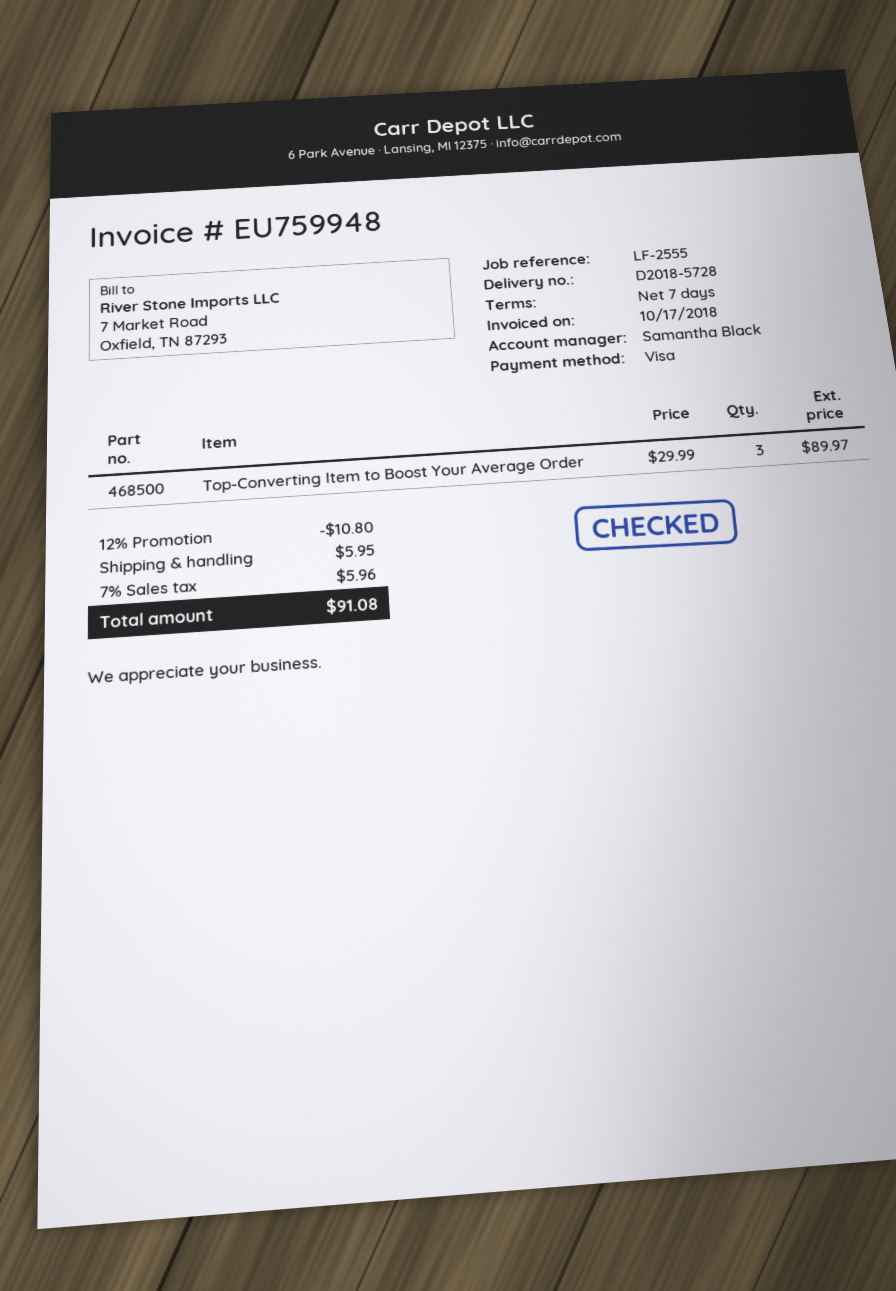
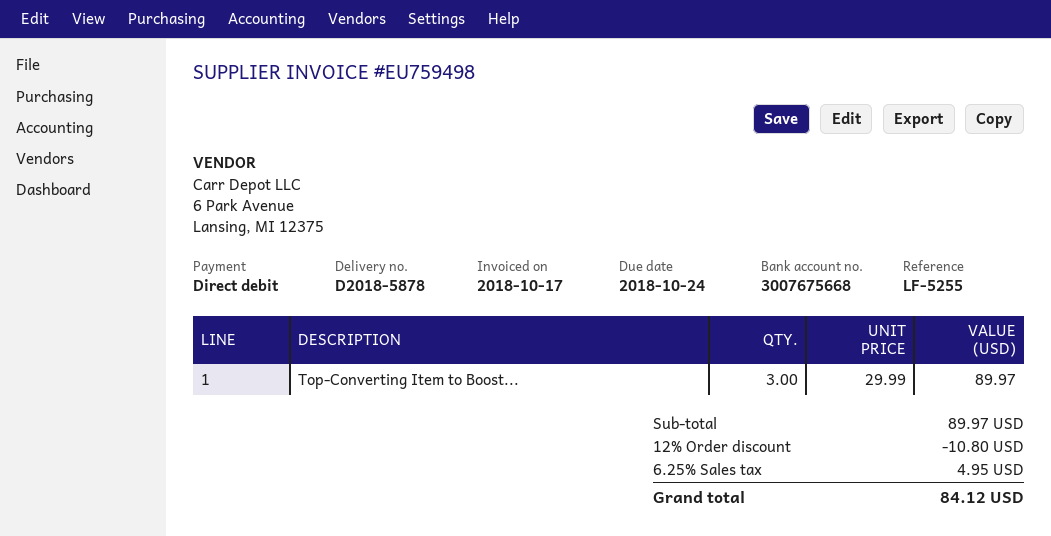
delivery note number: D2018-5728 -> D2018-5878
invoice number: EU759948 -> EU759498
reference: LF-2555 -> LF-5255
payment method: Visa -> direct debit
shipping: 5.95 -> none
tax: 7% = 5.96 -> 6.25% = 4.95
total: 91.08 -> 84.12

